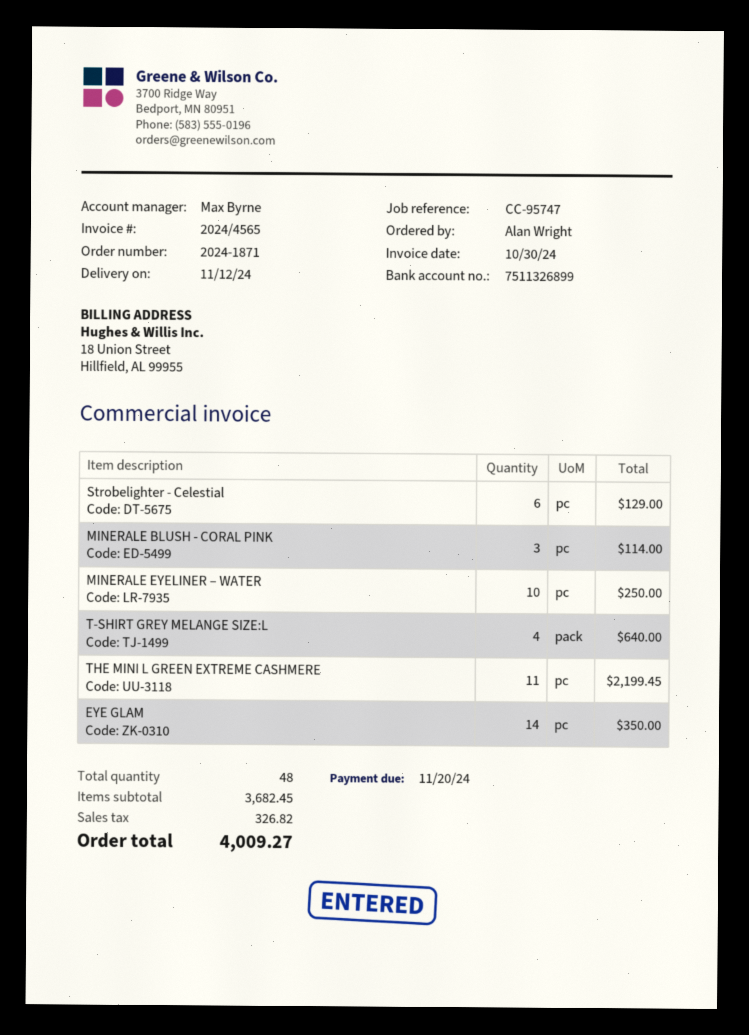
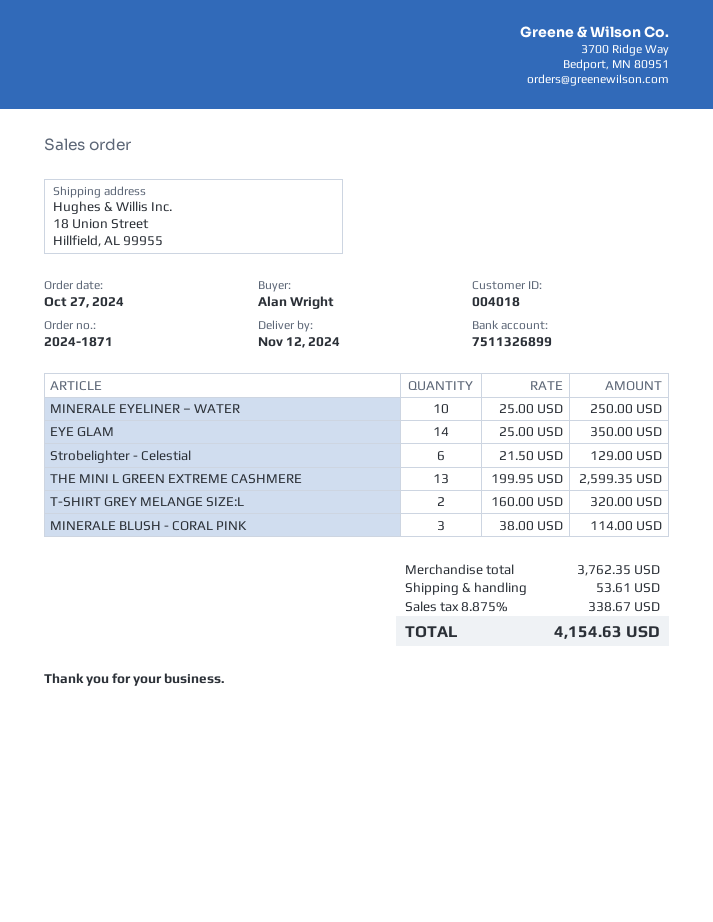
T-SHIRT GREY MELANGE SIZE:L: 4 for 640.00 -> 2 for 320.00
THE MINI L GREEN EXTREME CASHMERE: 11 for 2199.45 -> 13 for 2599.35
subtotal: 3682.45 -> 3762.35
shipping: none -> 53.61
tax: 326.82 -> 338.67
total: 4009.27 -> 4154.63

